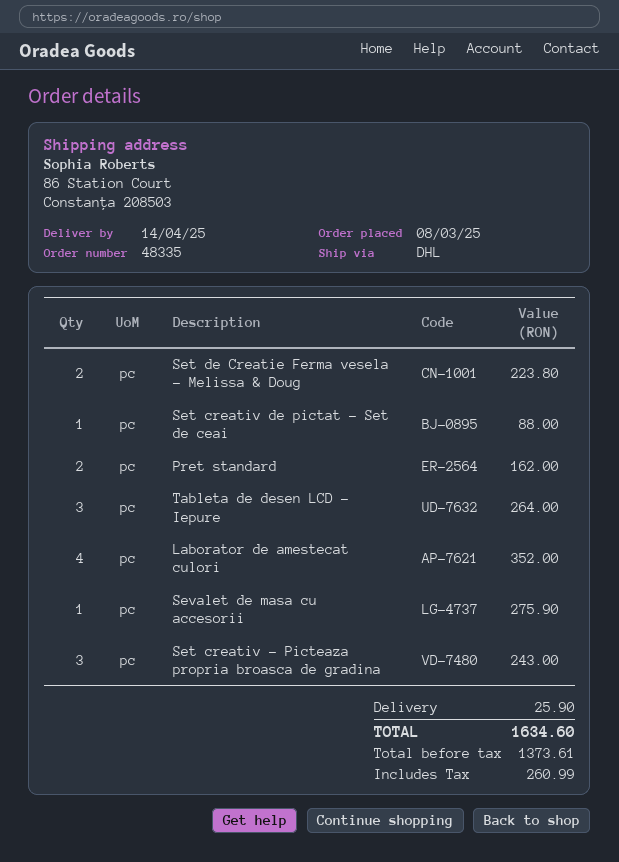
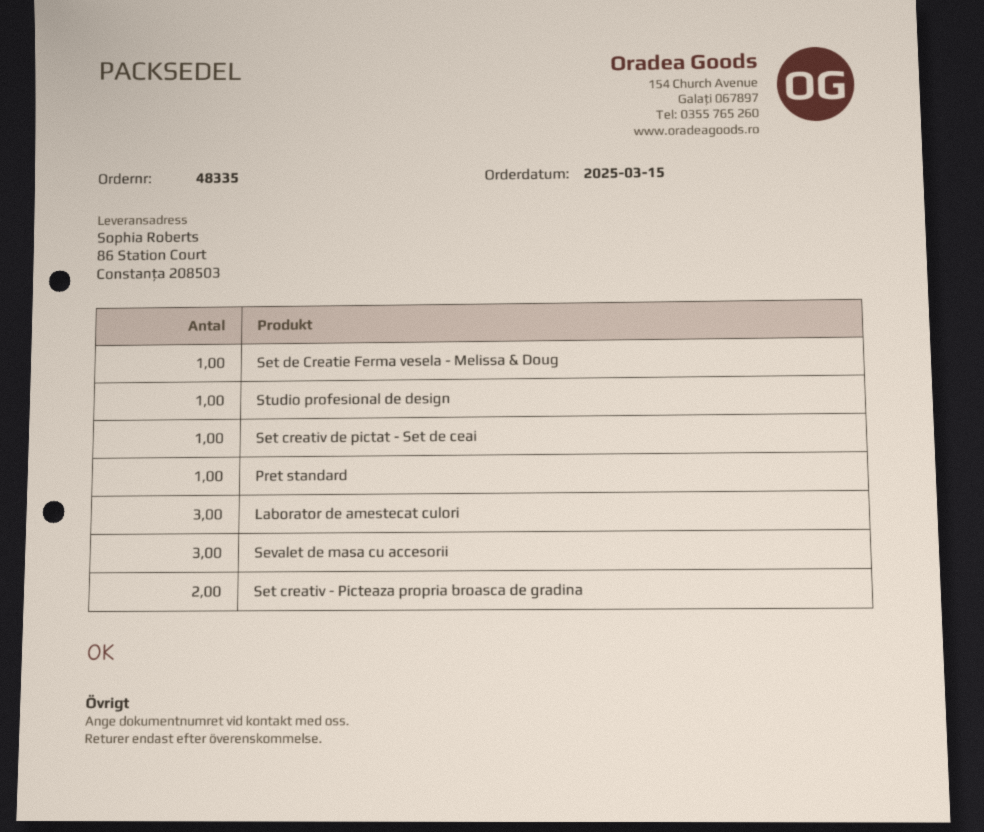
order date: 2025-03-08 -> 2025-03-15
Set de Creatie Ferma vesela - Melissa & Doug: 2 -> 1
Pret standard: 2 -> 1
Tableta de desen LCD - Iepure: 3 -> none
Laborator de amestecat culori: 4 -> 3
Sevalet de masa cu accesorii: 1 -> 3
Set creativ - Picteaza propria broasca de gradina: 3 -> 2
Studio profesional de design: none -> 1

